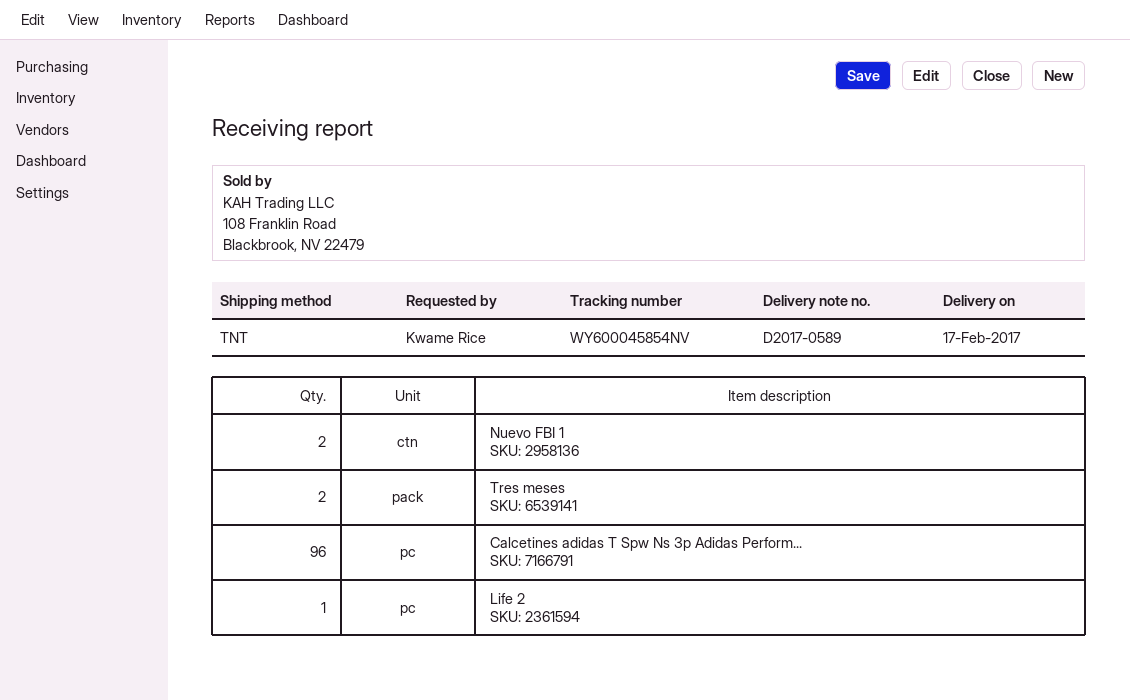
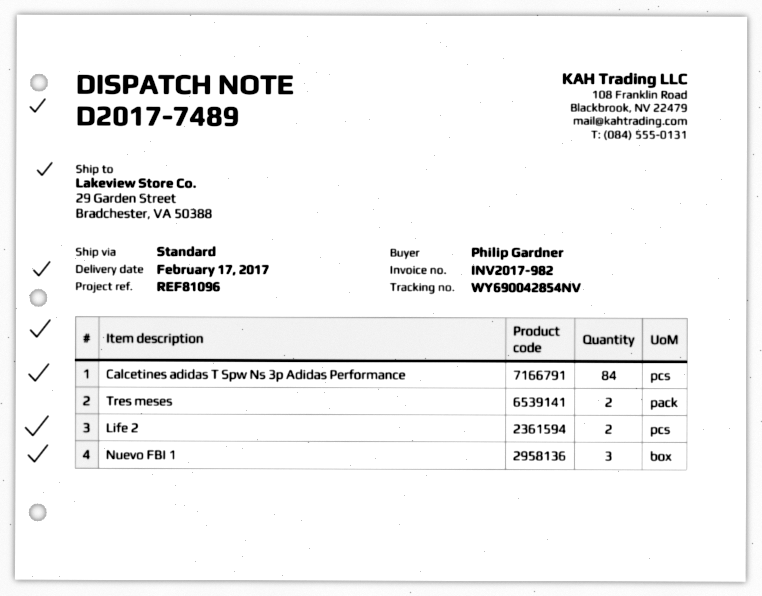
delivery note number: D2017-0589 -> D2017-7489
ordered by: Kwame Rice -> Philip Gardner
shipping method: TNT -> standard
tracking number: WY600045854NV -> WY690042854NV
Nuevo FBI 1: 2 -> 3
Calcetines adidas T Spw Ns 3p Adidas Perform...: 96 -> 84
Life 2: 1 -> 2

